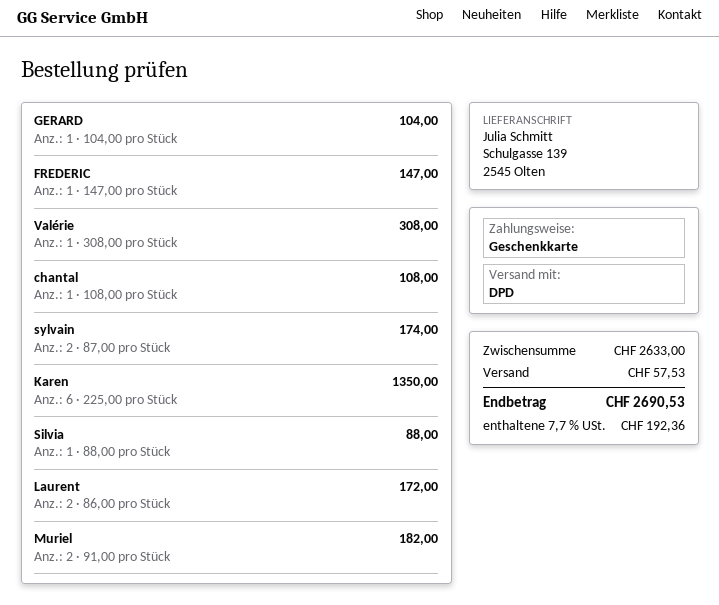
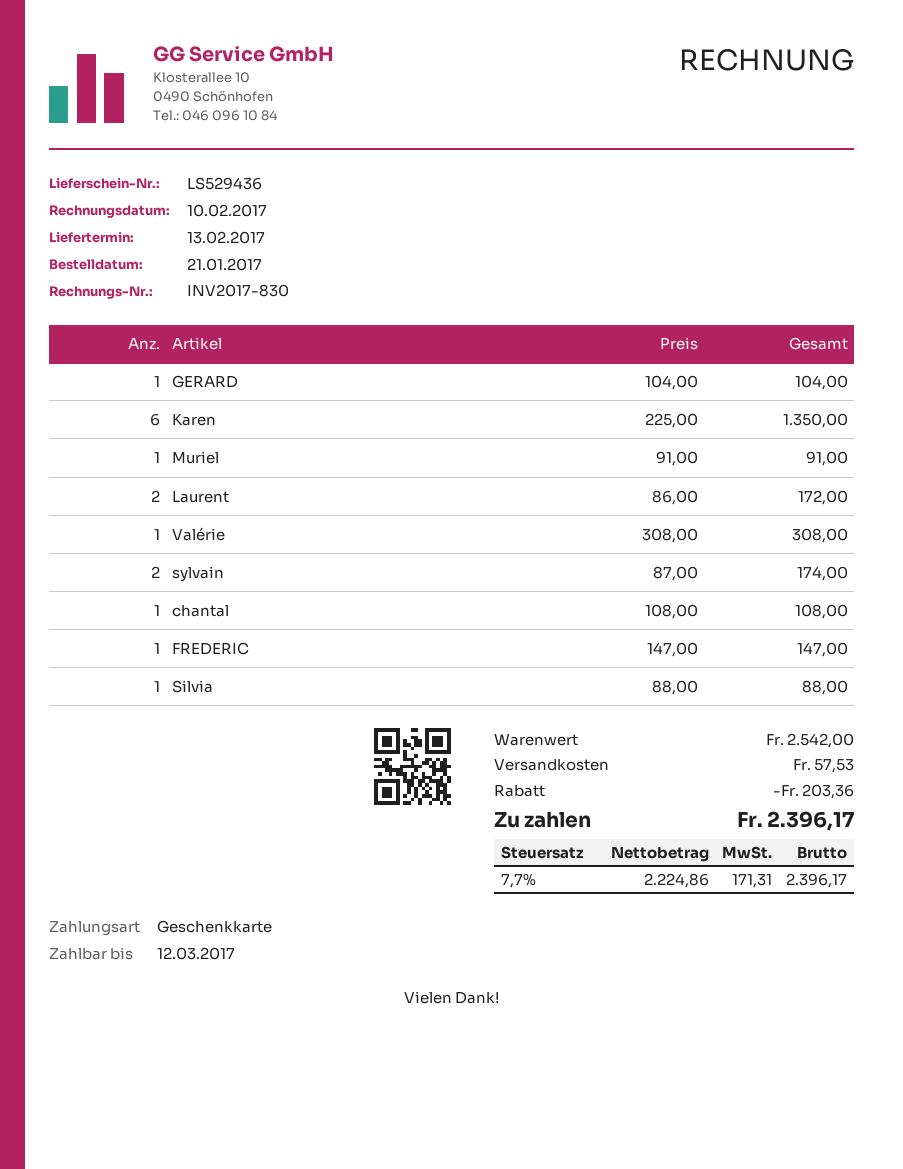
Muriel: 2 x 91.00 = 182.00 -> 1 x 91.00 = 91.00
subtotal: 2633.00 -> 2542.00
discount: none -> 203.36
tax: 7.7% = 192.36 -> 7.7% = 171.31
total: 2690.53 -> 2396.17

